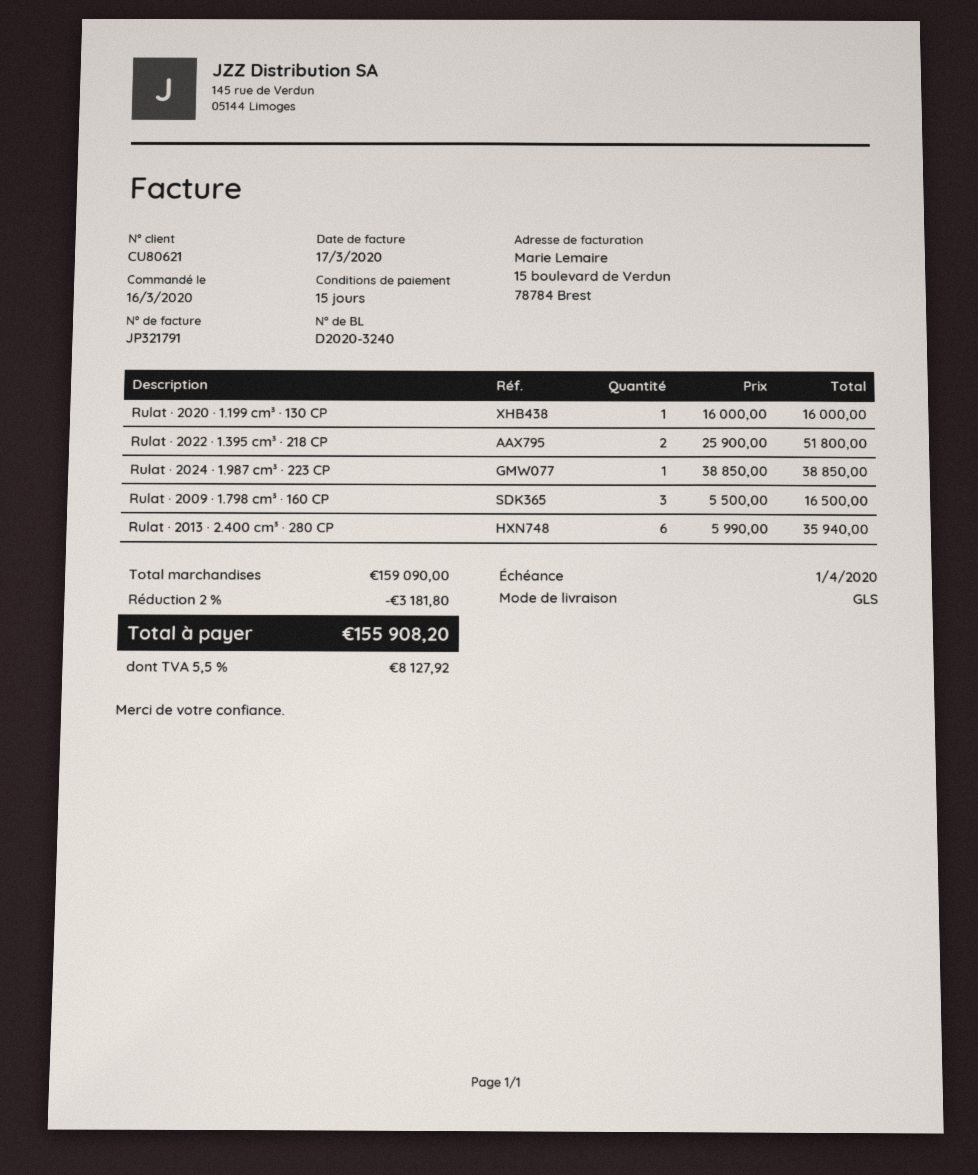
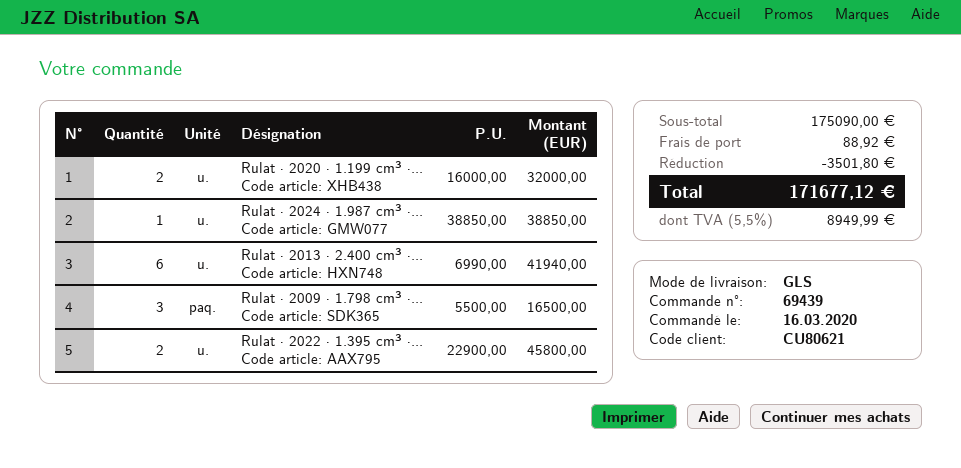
Rulat · 2020 · 1.199 cm³ · 130 CP: 1 x 16000.00 = 16000.00 -> 2 x 16000.00 = 32000.00
Rulat · 2022 · 1.395 cm³ · 218 CP: 2 x 25900.00 = 51800.00 -> 2 x 22900.00 = 45800.00
Rulat · 2013 · 2.400 cm³ · 280 CP: 6 x 5990.00 = 35940.00 -> 6 x 6990.00 = 41940.00
subtotal: 159090.00 -> 175090.00
discount: 3181.80 -> 3501.80
shipping: none -> 88.92
tax: 5.5% = 8127.92 -> 5.5% = 8949.99
total: 155908.20 -> 171677.12

